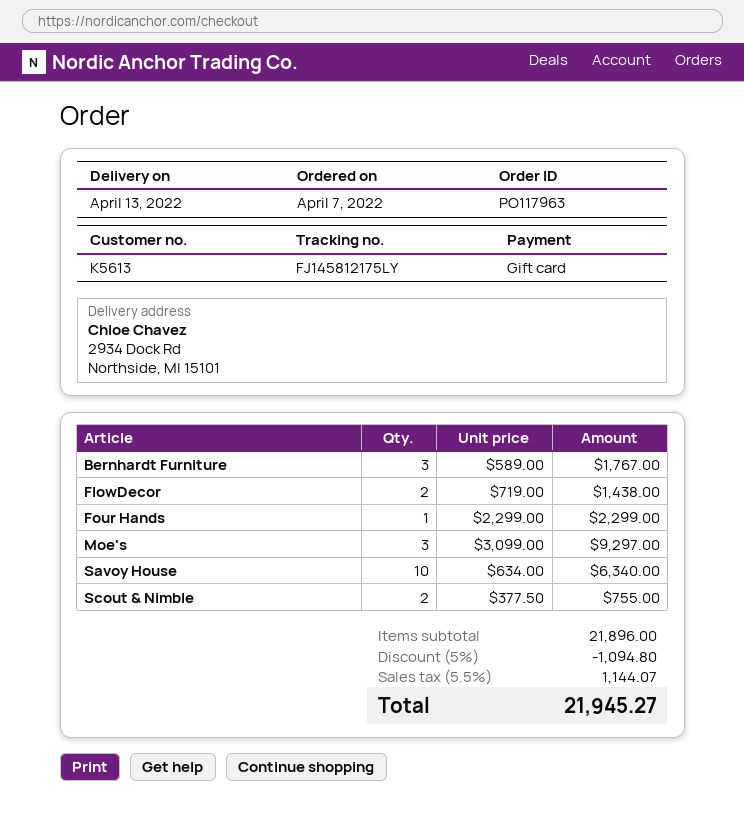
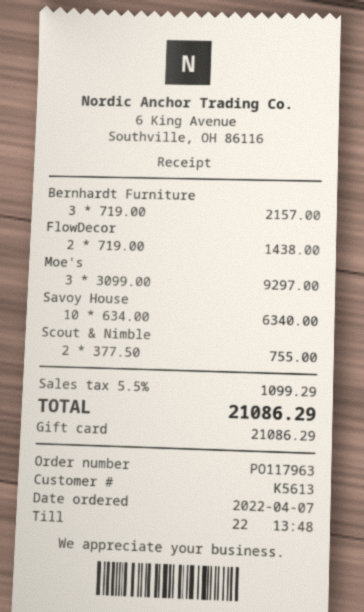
Bernhardt Furniture: 3 x 589.00 = 1767.00 -> 3 x 719.00 = 2157.00
Four Hands: 1 x 2299.00 = 2299.00 -> none
discount: 5% = 1094.80 -> none
tax: 5.5% = 1144.07 -> 5.5% = 1099.29
total: 21945.27 -> 21086.29

